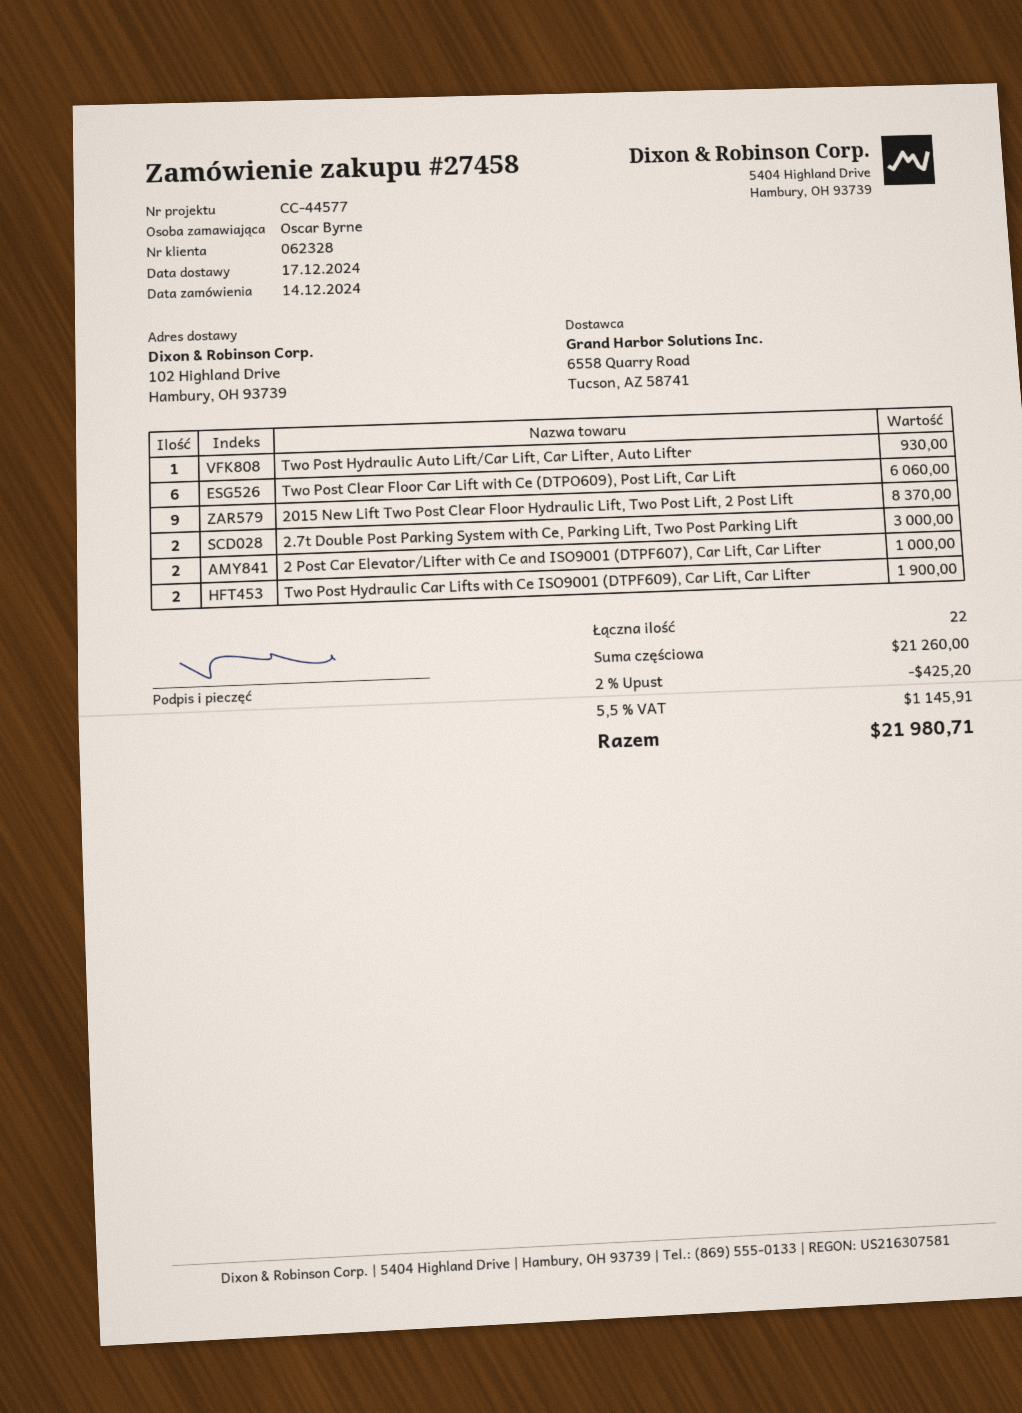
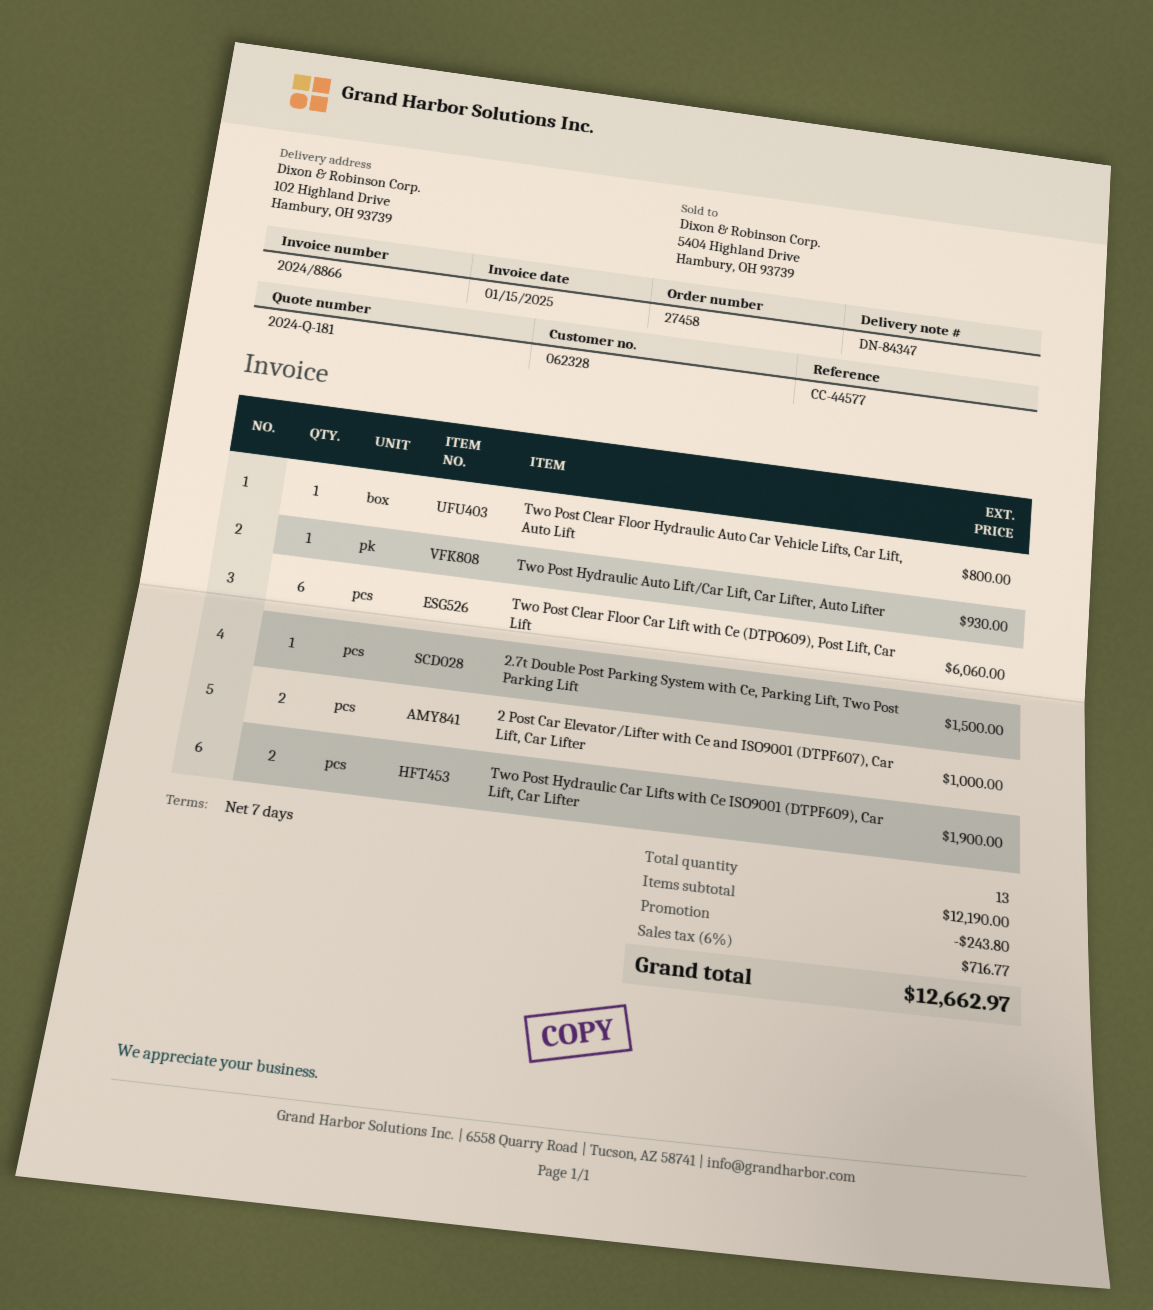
2015 New Lift Two Post Clear Floor Hydraulic Lift, Two Post Lift, 2 Post Lift: 9 for 8370.00 -> none
2.7t Double Post Parking System with Ce, Parking Lift, Two Post Parking Lift: 2 for 3000.00 -> 1 for 1500.00
Two Post Clear Floor Hydraulic Auto Car Vehicle Lifts, Car Lift, Auto Lift: none -> 1 for 800.00
total quantity: 22 -> 13
subtotal: 21260.00 -> 12190.00
discount: 425.20 -> 243.80
tax: 5.5% = 1145.91 -> 6% = 716.77
total: 21980.71 -> 12662.97

